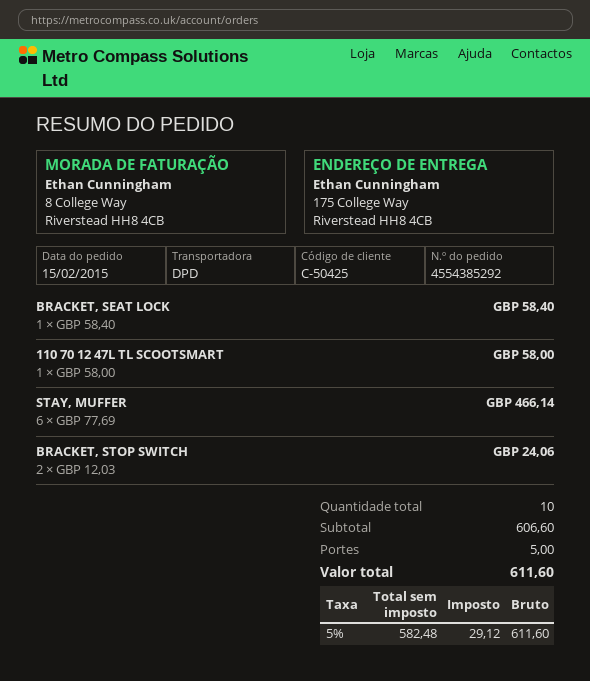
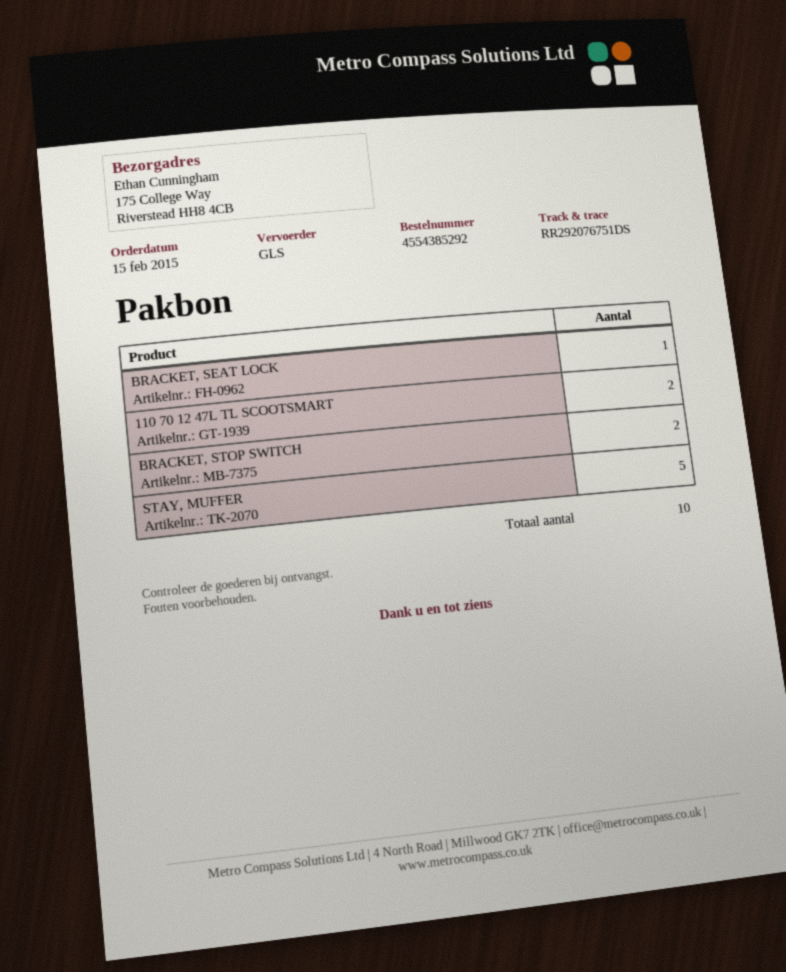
shipping method: DPD -> GLS
110 70 12 47L TL SCOOTSMART: 1 -> 2
STAY, MUFFER: 6 -> 5

